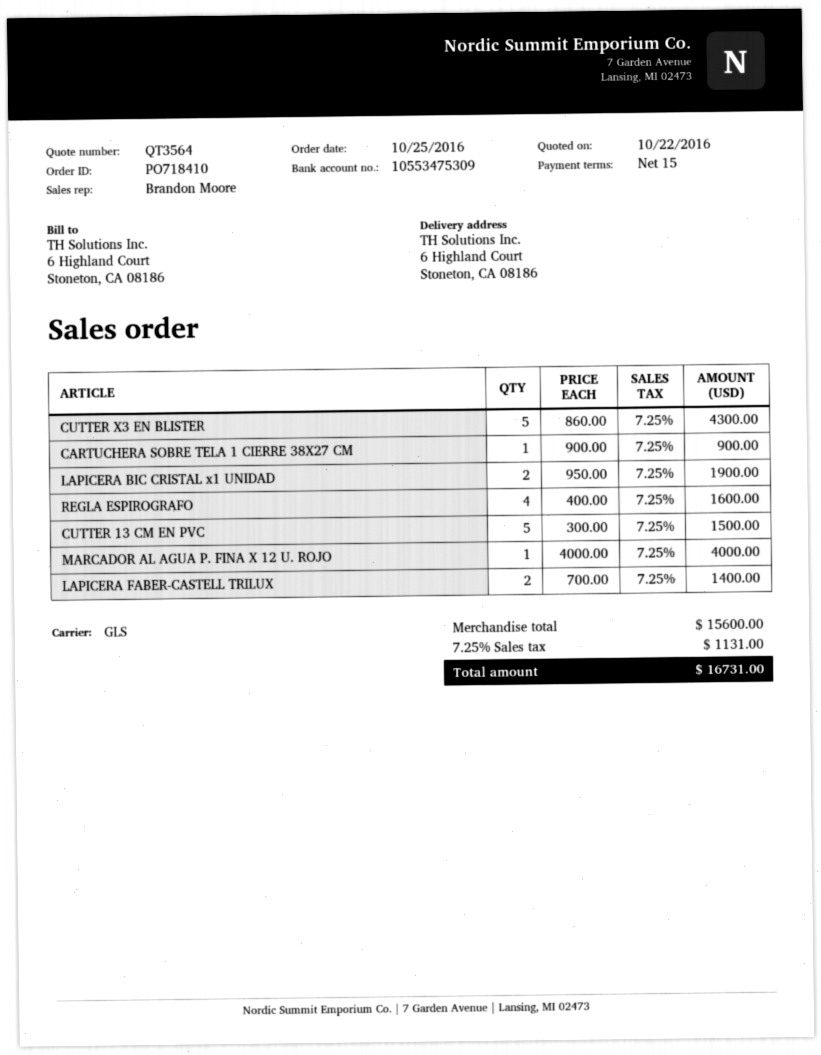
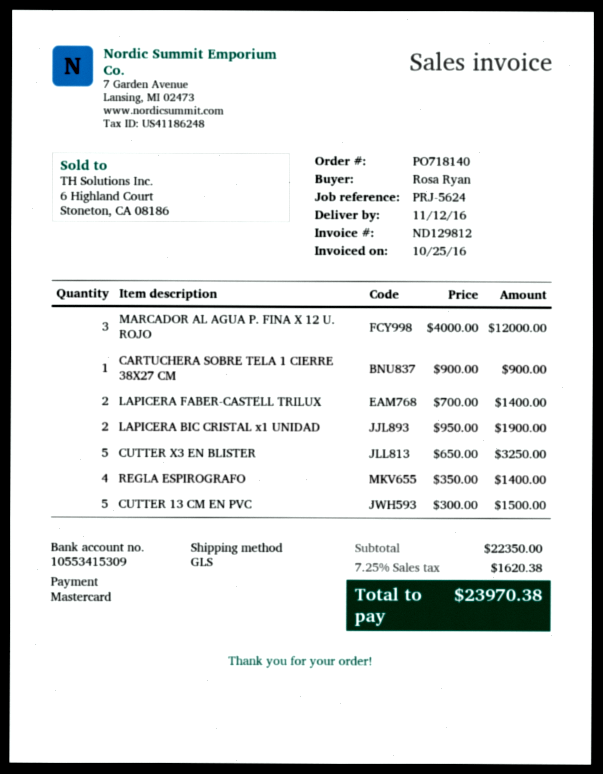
order number: PO718410 -> PO718140
bank account: 10553475309 -> 10553415309
CUTTER X3 EN BLISTER: 5 x 860.00 = 4300.00 -> 5 x 650.00 = 3250.00
REGLA ESPIROGRAFO: 4 x 400.00 = 1600.00 -> 4 x 350.00 = 1400.00
MARCADOR AL AGUA P. FINA X 12 U. ROJO: 1 x 4000.00 = 4000.00 -> 3 x 4000.00 = 12000.00
subtotal: 15600.00 -> 22350.00
tax: 7.25% = 1131.00 -> 7.25% = 1620.38
total: 16731.00 -> 23970.38

